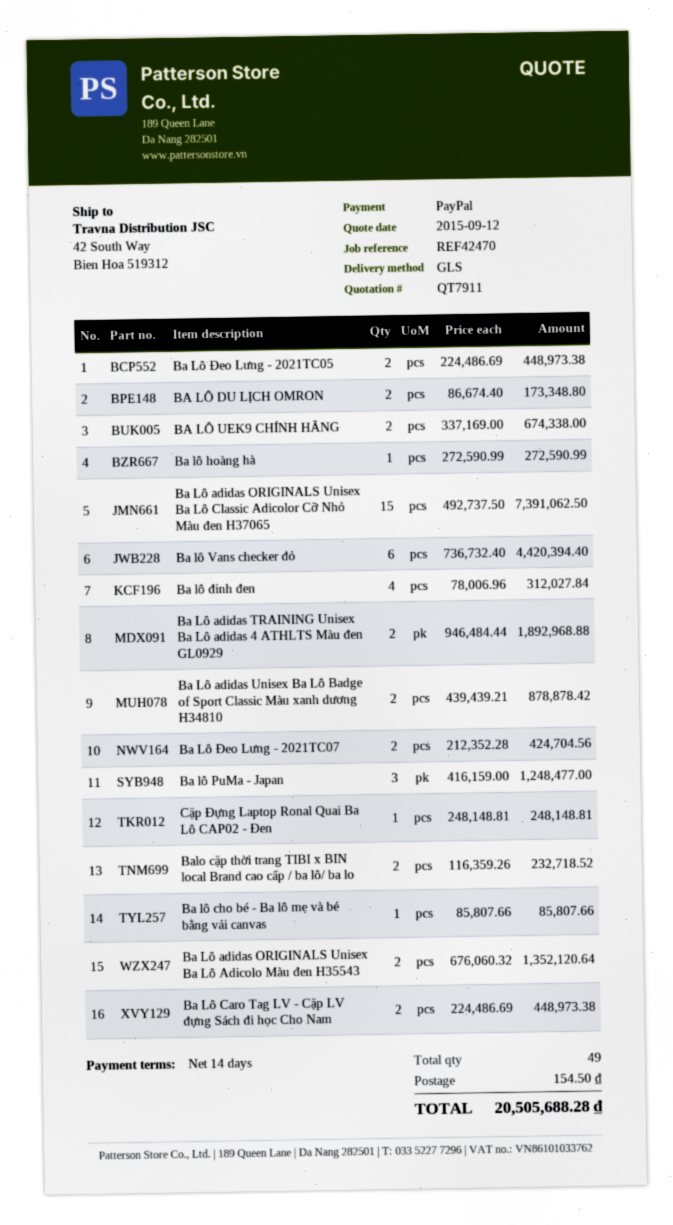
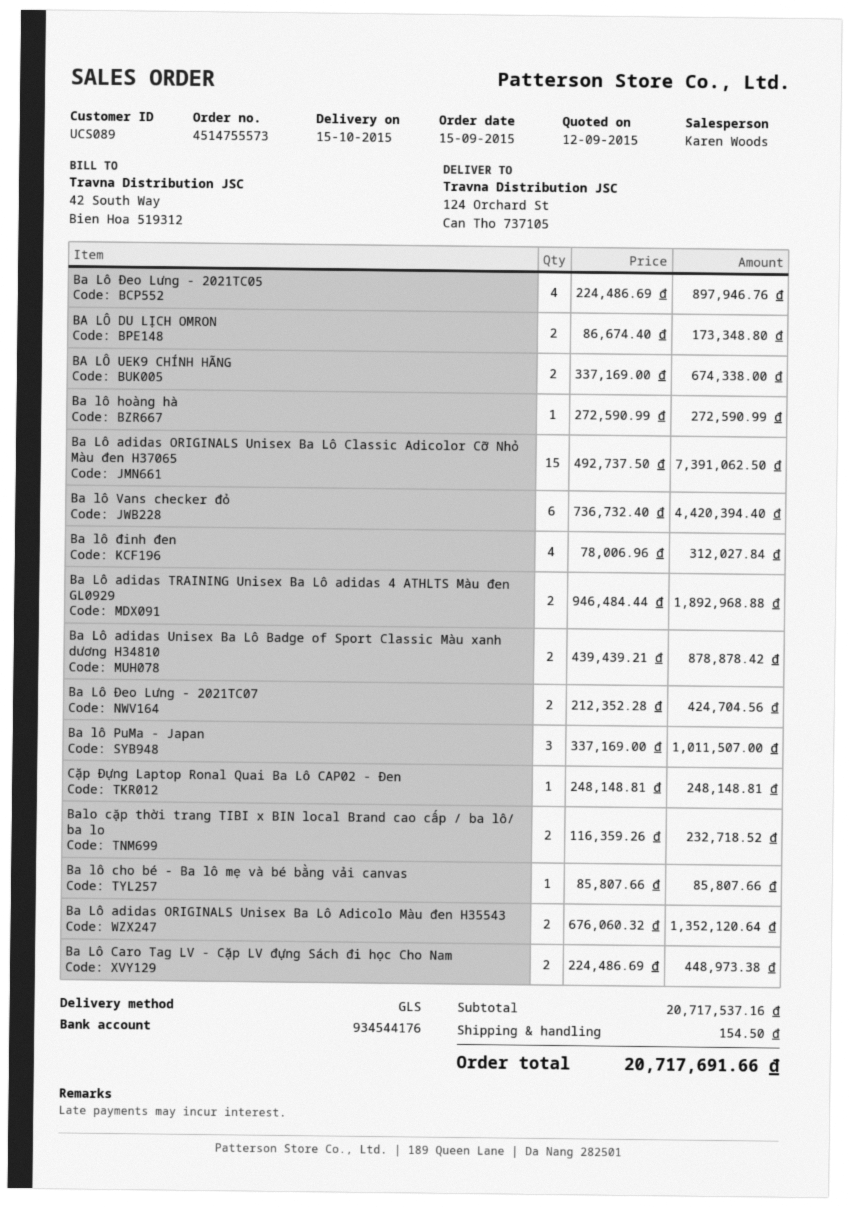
ship to: 42 South Way, Bien Hoa 519312 -> 124 Orchard St, Can Tho 737105
Ba Lô Đeo Lưng - 2021TC05: 2 x 224486.69 = 448973.38 -> 4 x 224486.69 = 897946.76
Ba lô PuMa - Japan: 3 x 416159.00 = 1248477.00 -> 3 x 337169.00 = 1011507.00
total: 20505688.28 -> 20717691.66

